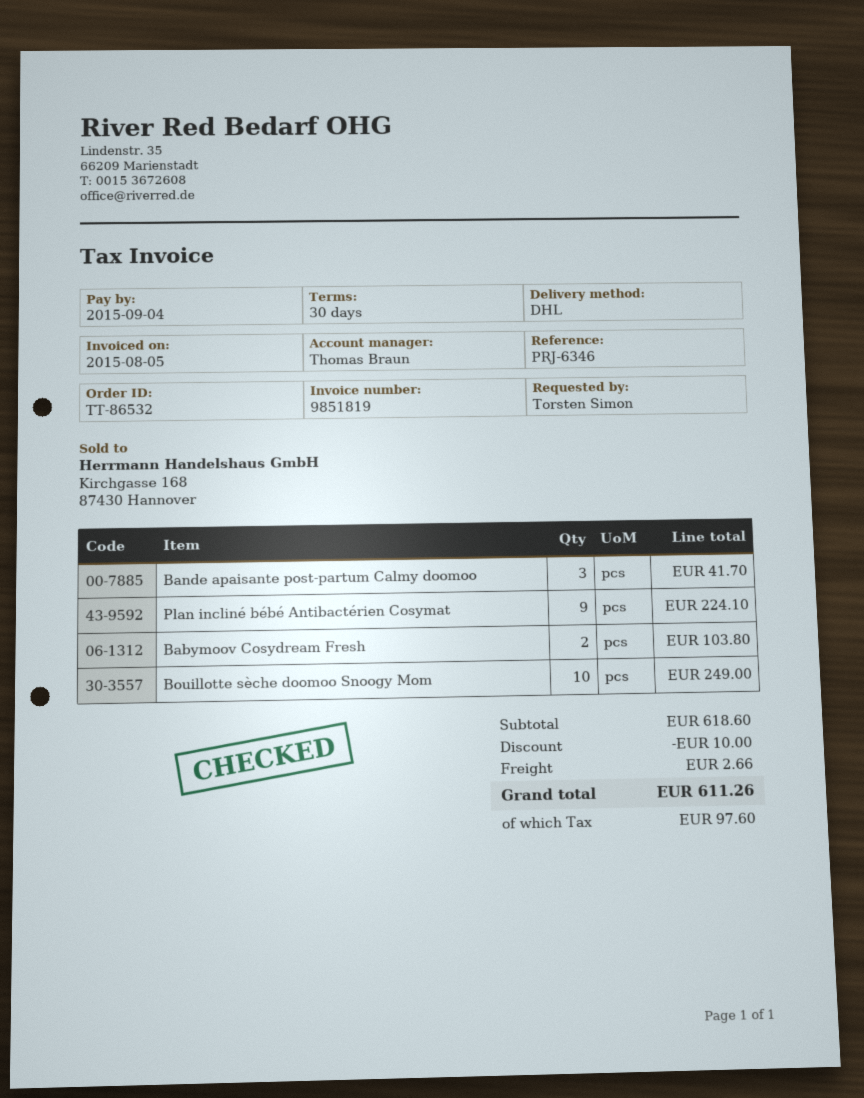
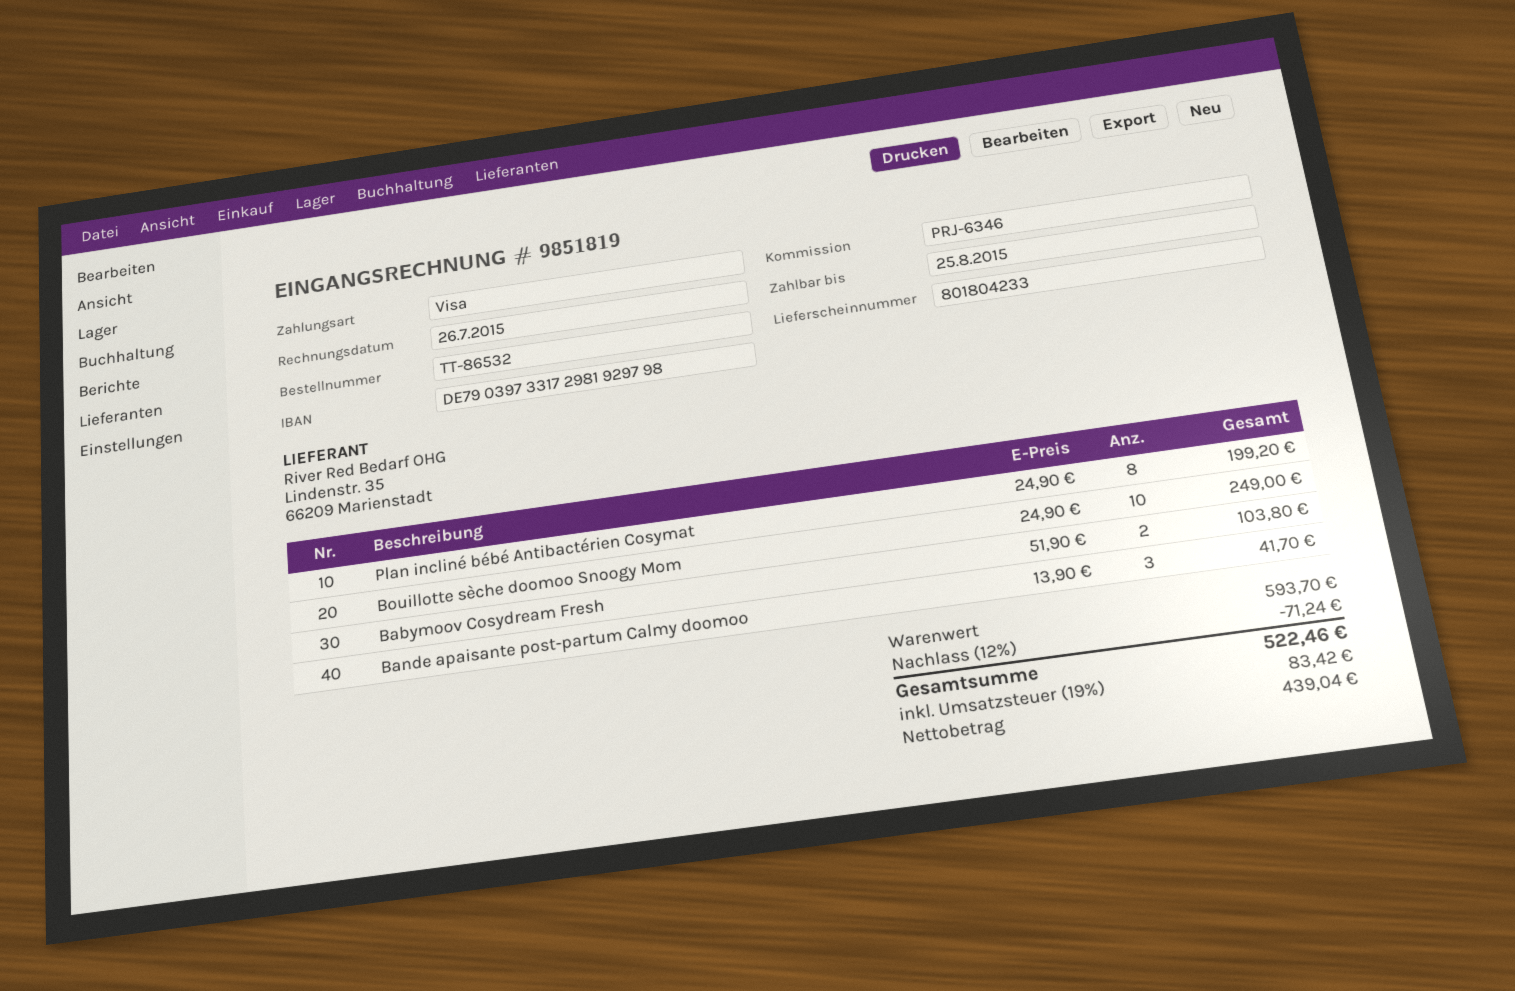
invoice date: 2015-08-05 -> 2015-07-26
due date: 2015-09-04 -> 2015-08-25
Plan incliné bébé Antibactérien Cosymat: 9 for 224.10 -> 8 for 199.20
subtotal: 618.60 -> 593.70
discount: 10.00 -> 71.24
shipping: 2.66 -> none
tax: 97.60 -> 83.42
total: 611.26 -> 522.46

